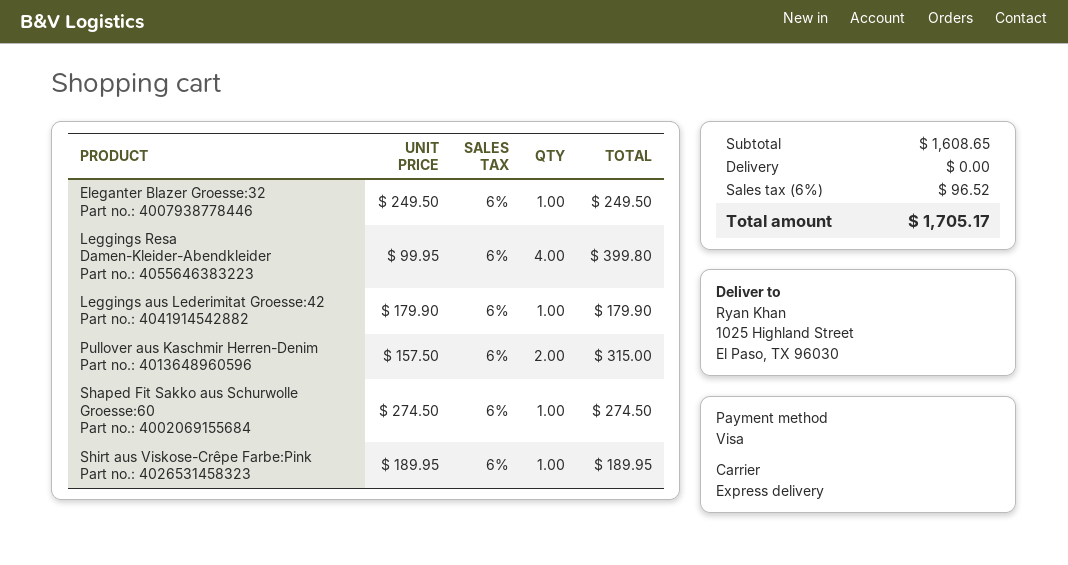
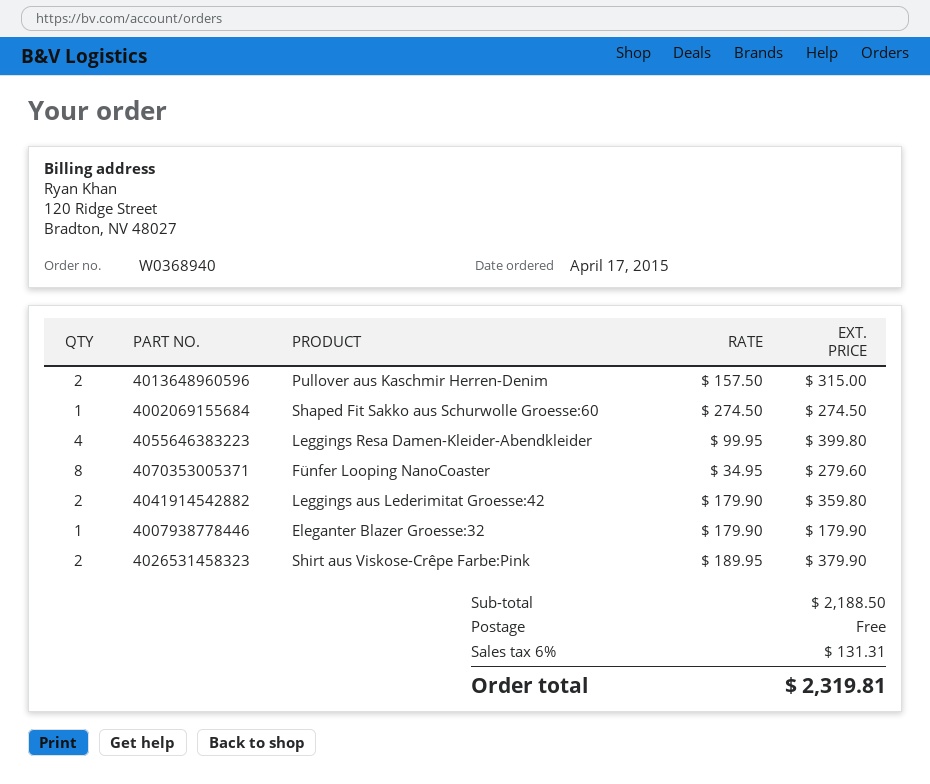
Eleganter Blazer Groesse:32: 1 x 249.50 = 249.50 -> 1 x 179.90 = 179.90
Leggings aus Lederimitat Groesse:42: 1 x 179.90 = 179.90 -> 2 x 179.90 = 359.80
Shirt aus Viskose-Crêpe Farbe:Pink: 1 x 189.95 = 189.95 -> 2 x 189.95 = 379.90
Fünfer Looping NanoCoaster: none -> 8 x 34.95 = 279.60
subtotal: 1608.65 -> 2188.50
tax: 6% = 96.52 -> 6% = 131.31
total: 1705.17 -> 2319.81

